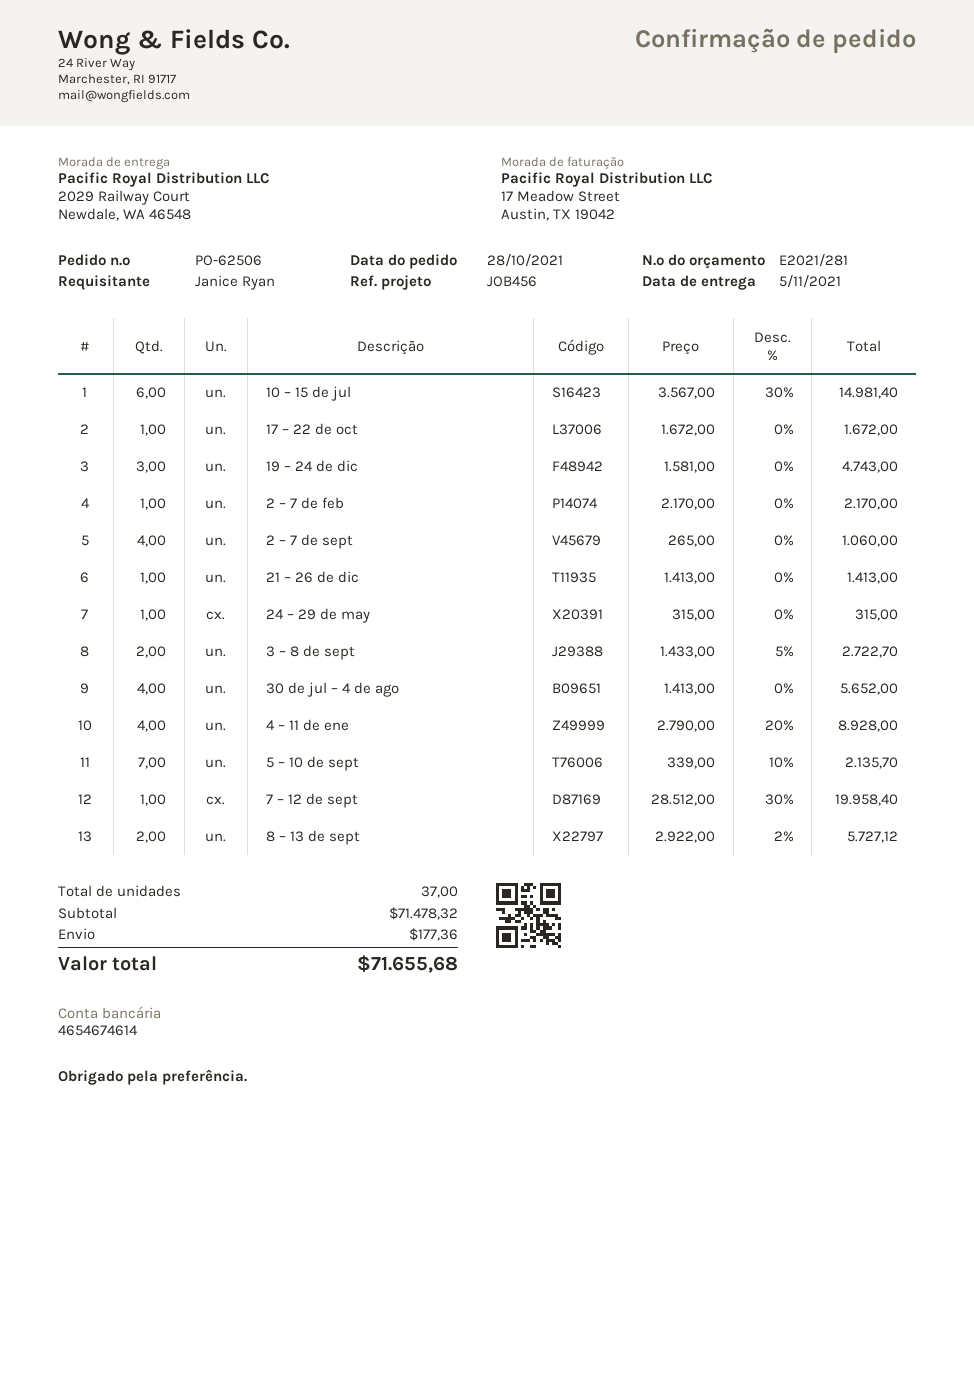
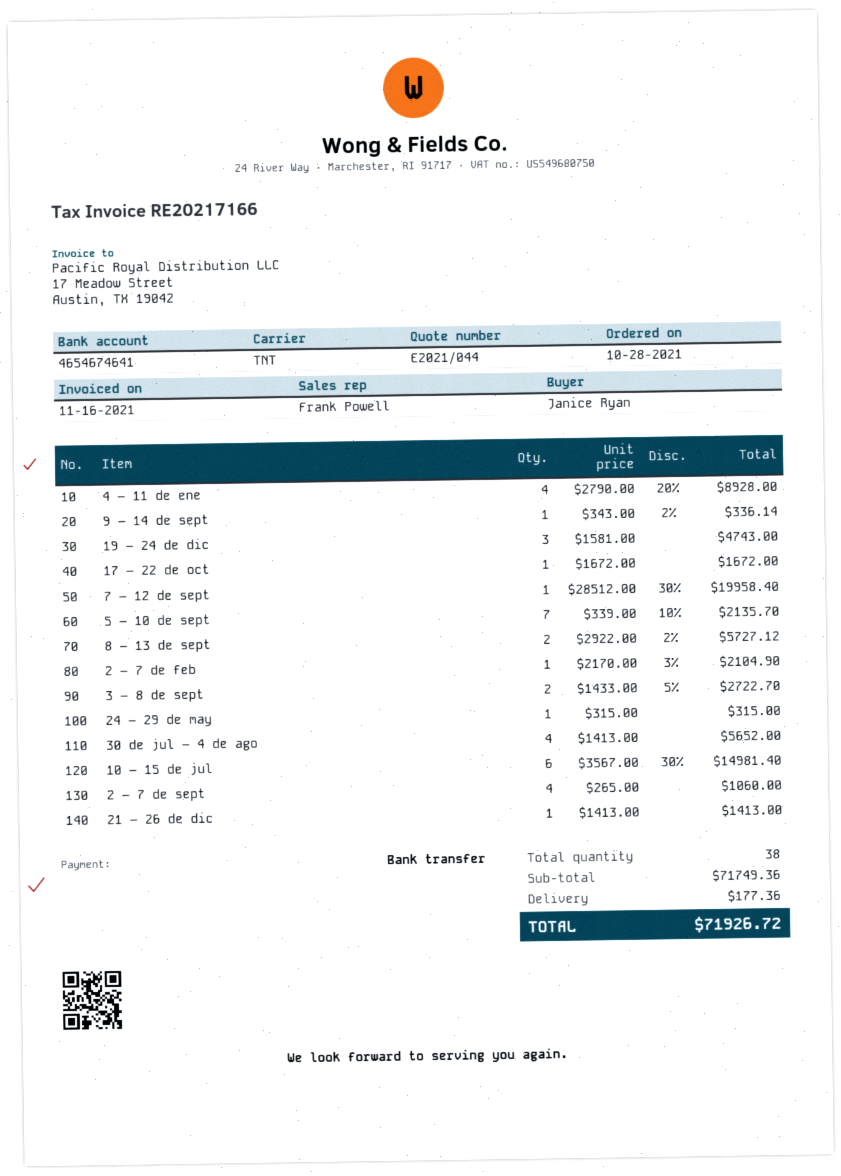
quote number: E2021/281 -> E2021/044
bank account: 4654674614 -> 4654674641
2 – 7 de feb: 1 x 2170.00 = 2170.00 -> 1 x 2170.00 - 3% = 2104.90
9 – 14 de sept: none -> 1 x 343.00 - 2% = 336.14
total quantity: 37 -> 38
subtotal: 71478.32 -> 71749.36
total: 71655.68 -> 71926.72

